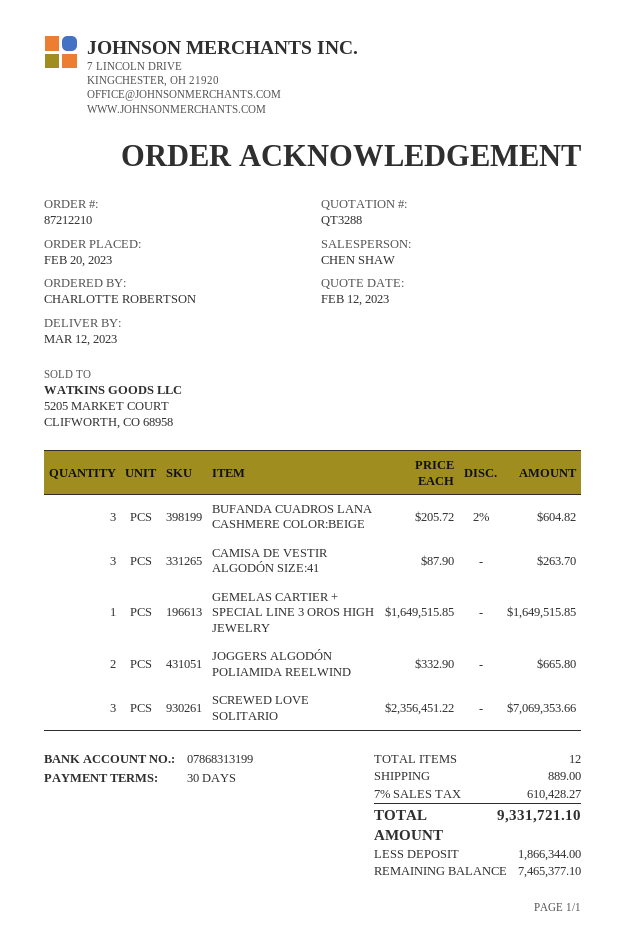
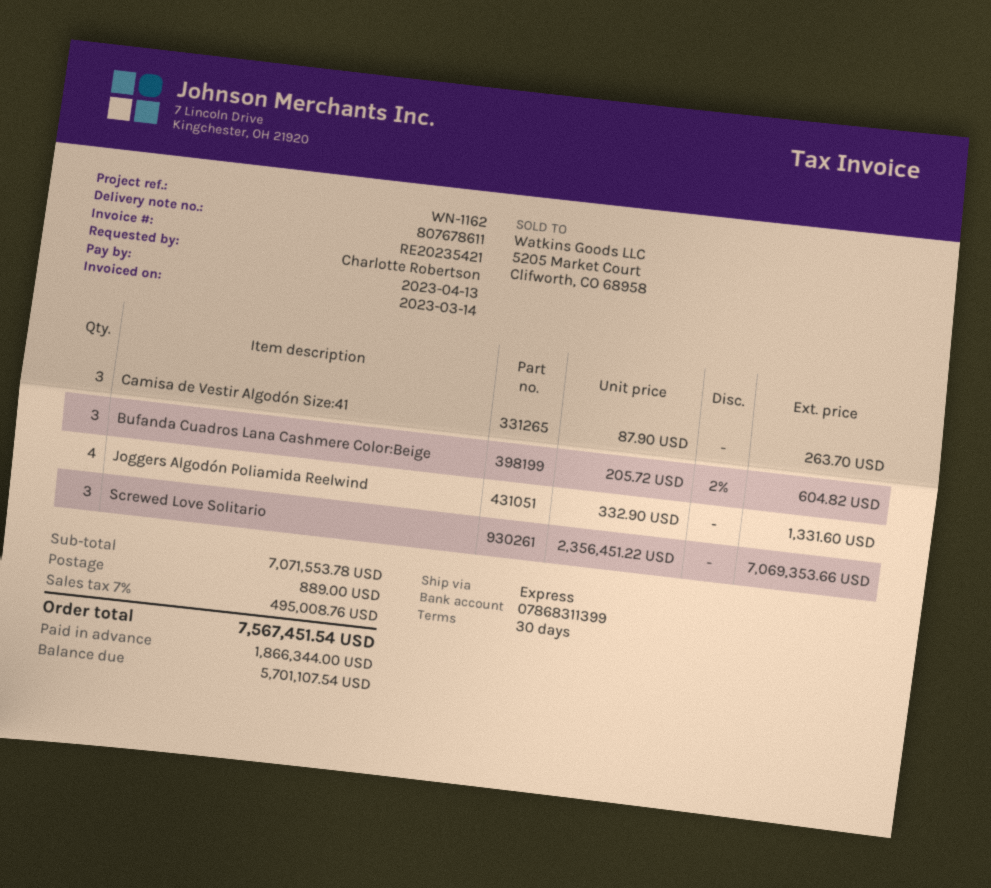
bank account: 07868313199 -> 07868311399
GEMELAS CARTIER + SPECIAL LINE 3 OROS HIGH JEWELRY: 1 x 1649515.85 = 1649515.85 -> none
JOGGERS ALGODÓN POLIAMIDA REELWIND: 2 x 332.90 = 665.80 -> 4 x 332.90 = 1331.60
tax: 7% = 610428.27 -> 7% = 495008.76
total: 9331721.10 -> 7567451.54
balance: 7465377.10 -> 5701107.54

